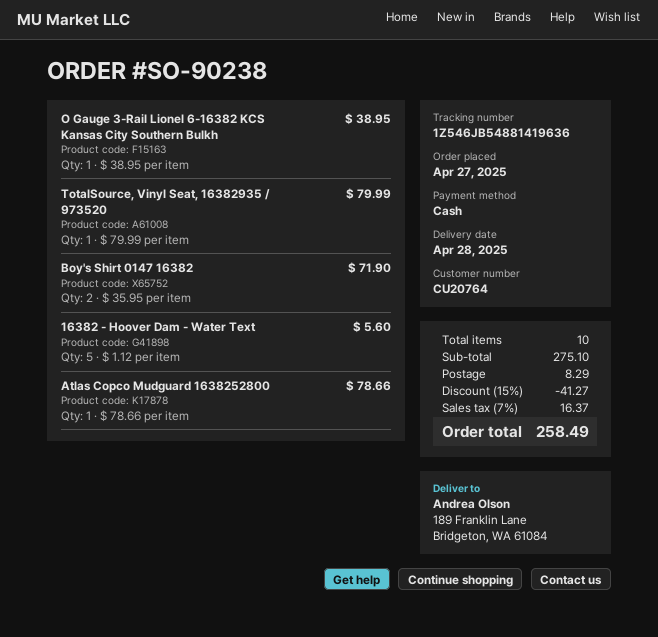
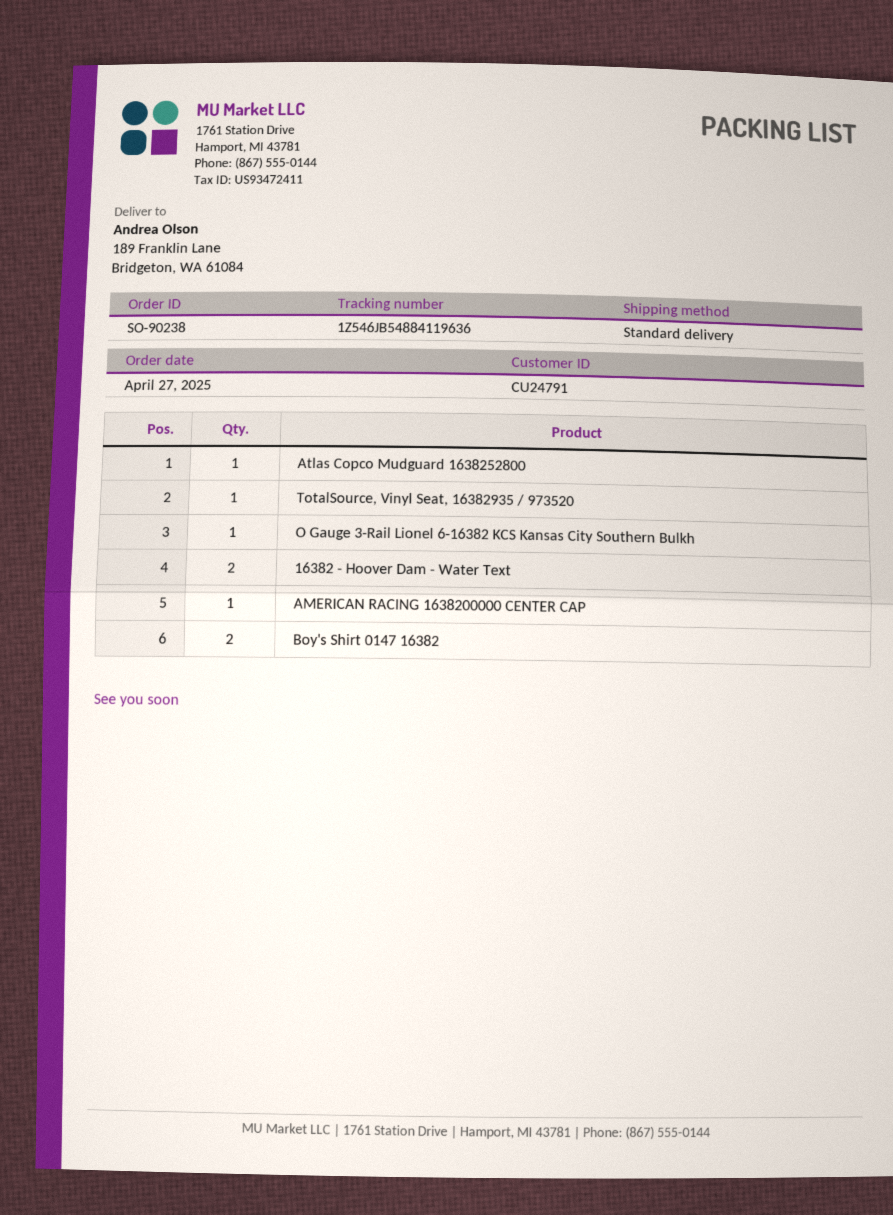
customer number: CU20764 -> CU24791
tracking number: 1Z546JB54881419636 -> 1Z546JB54884119636
16382 - Hoover Dam - Water Text: 5 -> 2
AMERICAN RACING 1638200000 CENTER CAP: none -> 1

